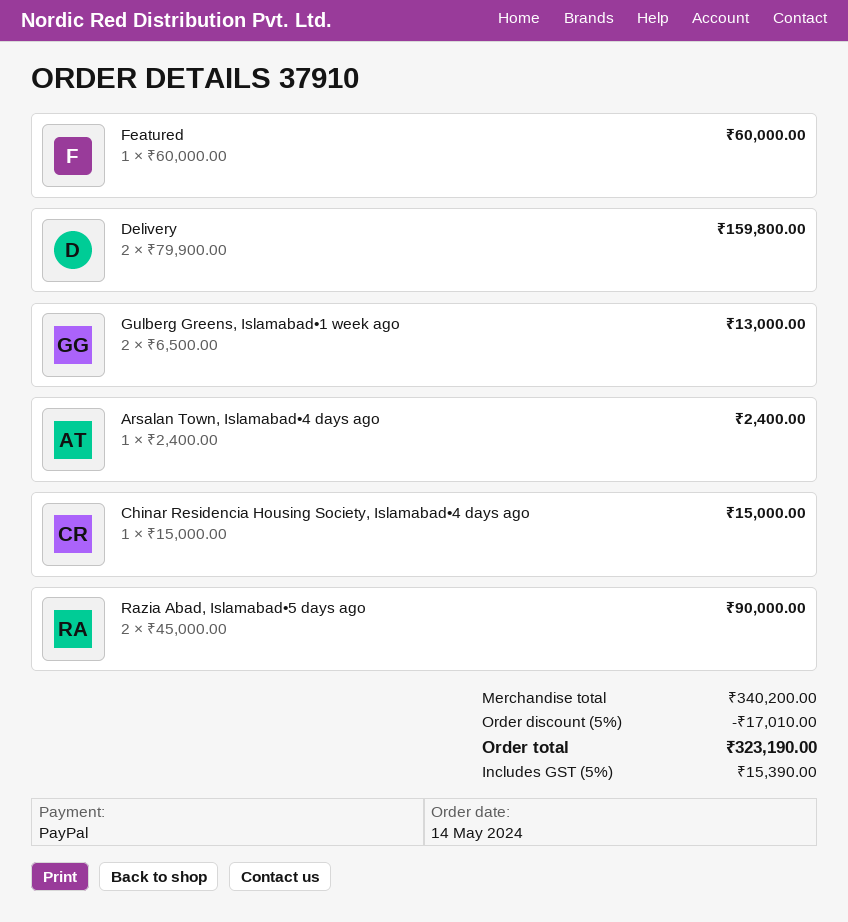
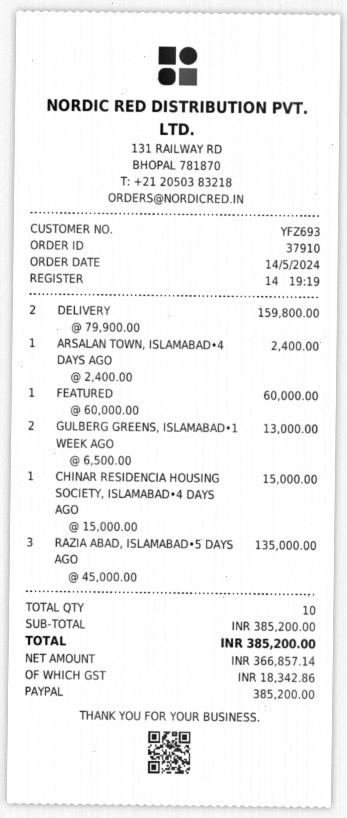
Razia Abad, Islamabad•5 days ago: 2 x 45000.00 = 90000.00 -> 3 x 45000.00 = 135000.00
subtotal: 340200.00 -> 385200.00
discount: 5% = 17010.00 -> none
tax: 15390.00 -> 18342.86
total: 323190.00 -> 385200.00

